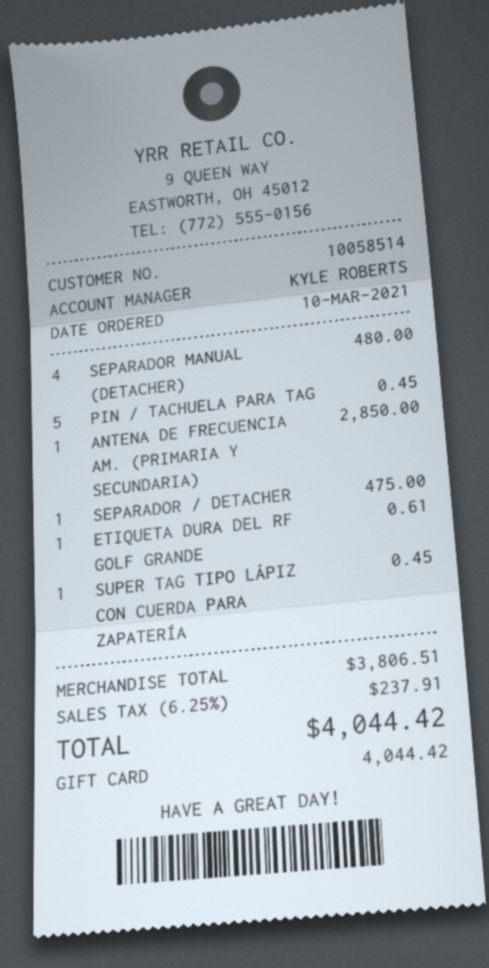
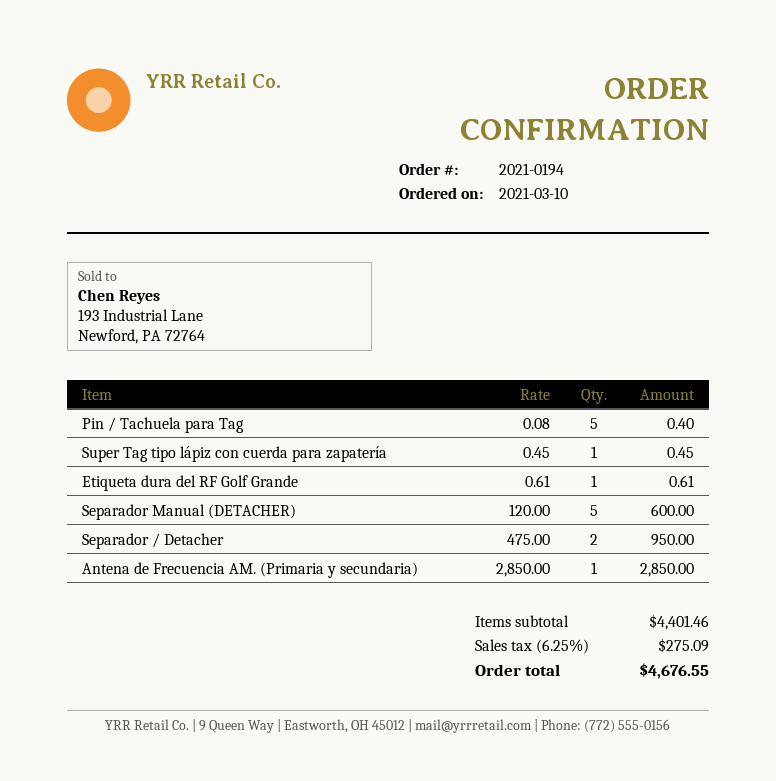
SEPARADOR MANUAL (DETACHER): 4 for 480.00 -> 5 for 600.00
PIN / TACHUELA PARA TAG: 5 for 0.45 -> 5 for 0.40
SEPARADOR / DETACHER: 1 for 475.00 -> 2 for 950.00
subtotal: 3806.51 -> 4401.46
tax: 6.25% = 237.91 -> 6.25% = 275.09
total: 4044.42 -> 4676.55

